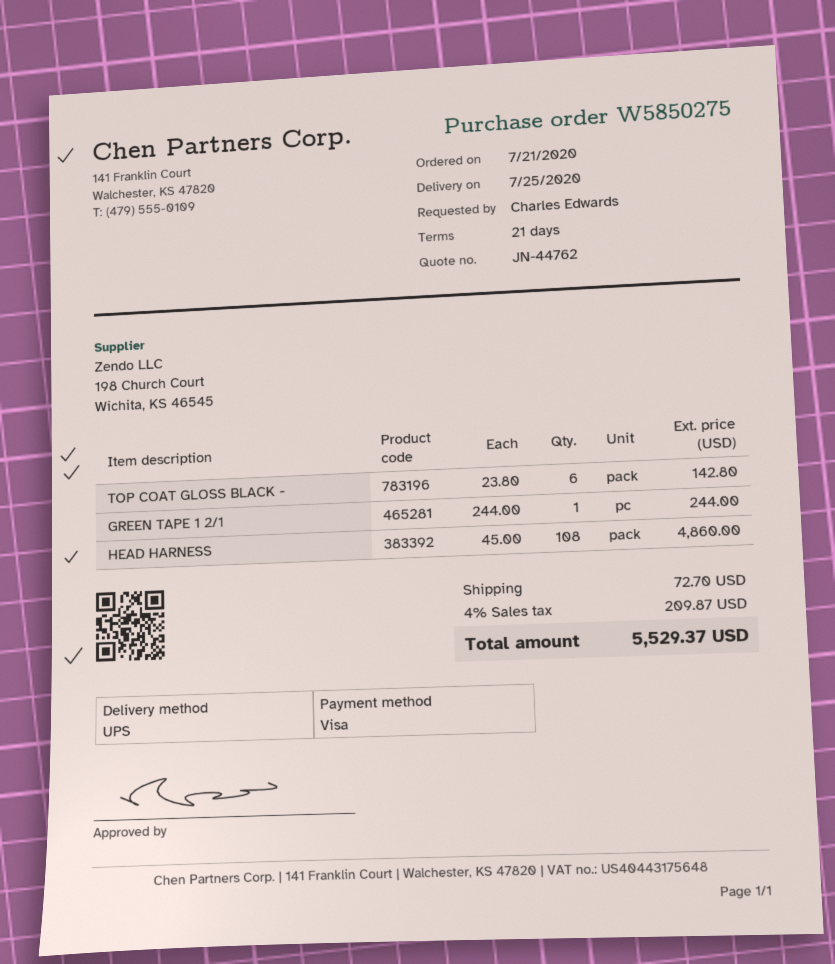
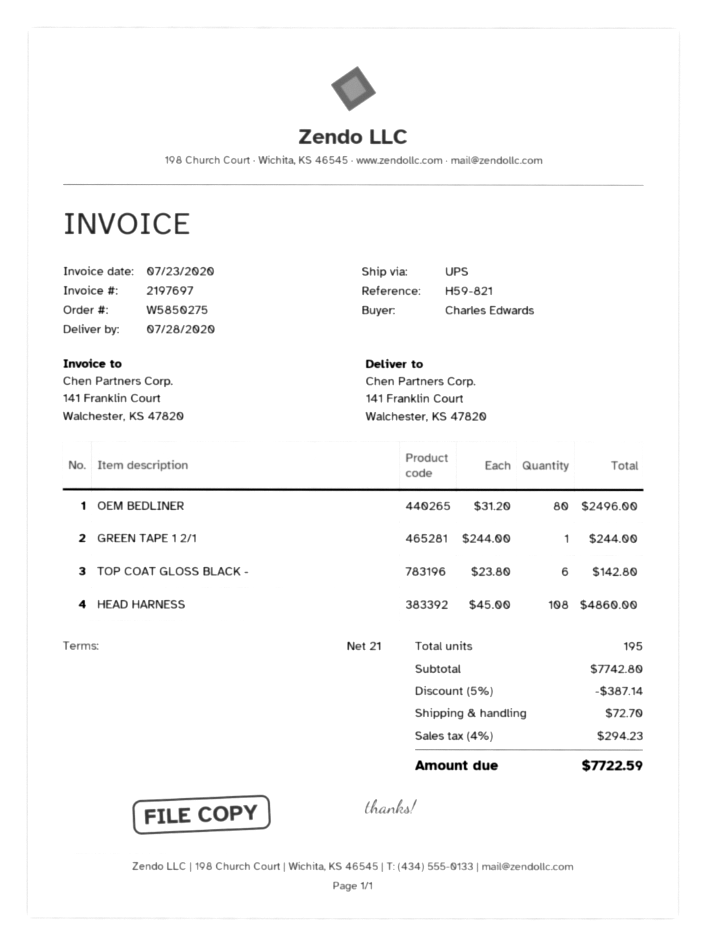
delivery date: 2020-07-25 -> 2020-07-28
OEM BEDLINER: none -> 80 x 31.20 = 2496.00
discount: none -> 5% = 387.14
tax: 4% = 209.87 -> 4% = 294.23
total: 5529.37 -> 7722.59

